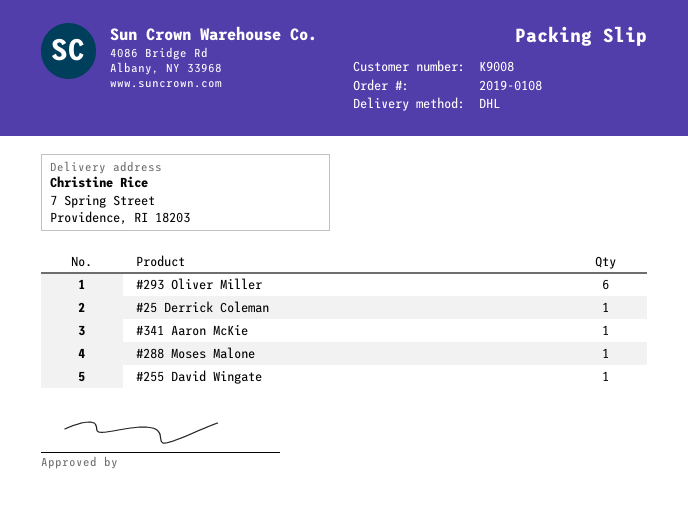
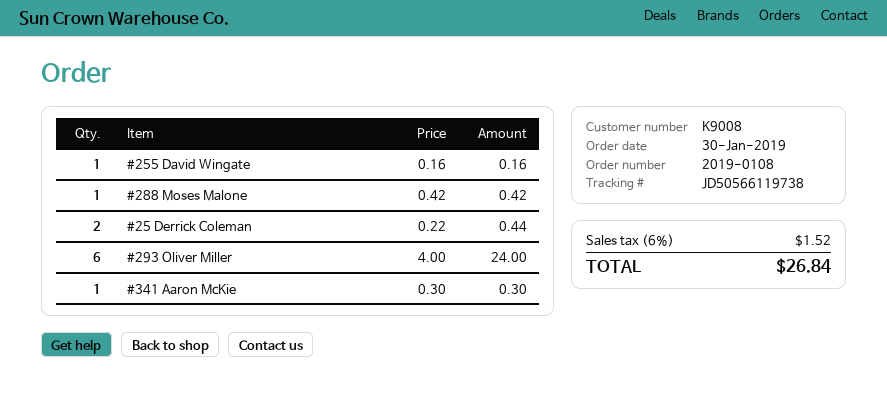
#25 Derrick Coleman: 1 -> 2

